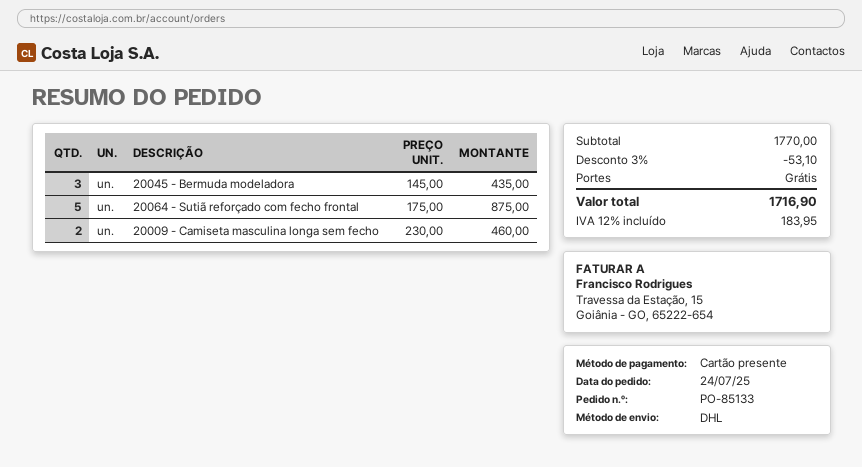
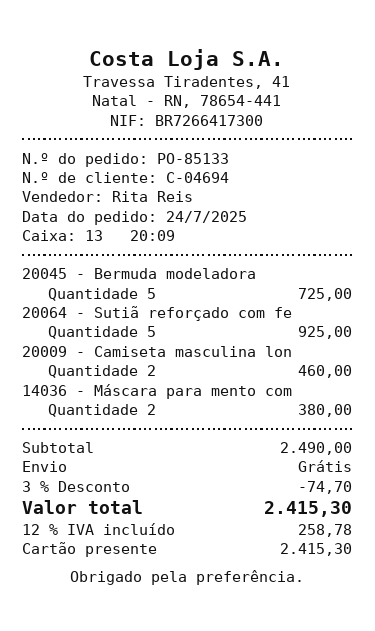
20045 - Bermuda modeladora: 3 for 435.00 -> 5 for 725.00
20064 - Sutiã reforçado com fecho frontal: 5 for 875.00 -> 5 for 925.00
14036 - Máscara para mento com: none -> 2 for 380.00
subtotal: 1770.00 -> 2490.00
discount: 3% = 53.10 -> 3% = 74.70
tax: 12% = 183.95 -> 12% = 258.78
total: 1716.90 -> 2415.30

